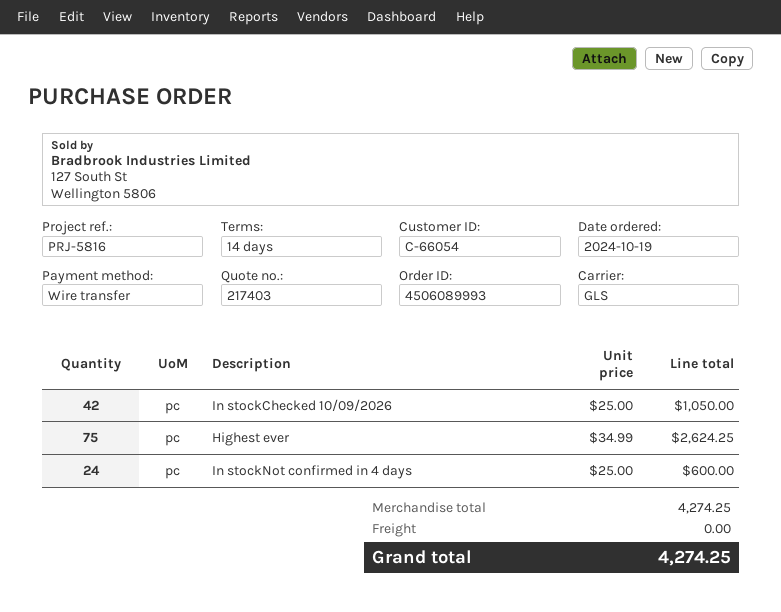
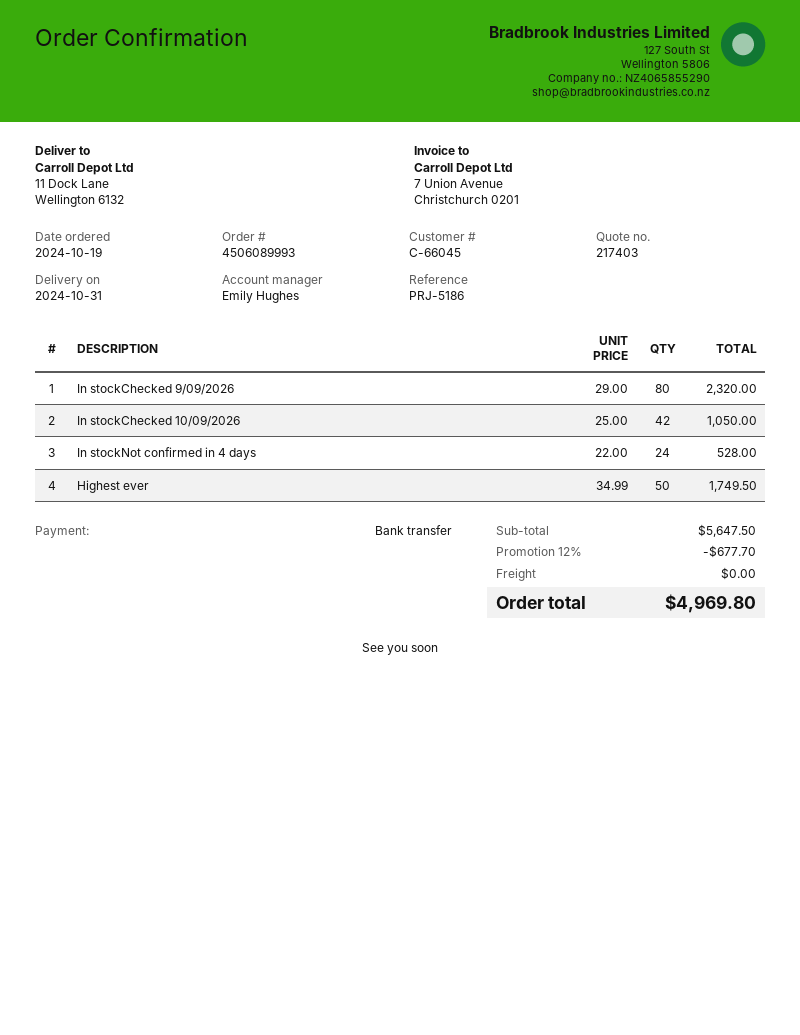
customer number: C-66054 -> C-66045
reference: PRJ-5816 -> PRJ-5186
Highest ever: 75 x 34.99 = 2624.25 -> 50 x 34.99 = 1749.50
In stockNot confirmed in 4 days: 24 x 25.00 = 600.00 -> 24 x 22.00 = 528.00
In stockChecked 9/09/2026: none -> 80 x 29.00 = 2320.00
subtotal: 4274.25 -> 5647.50
discount: none -> 12% = 677.70
total: 4274.25 -> 4969.80

